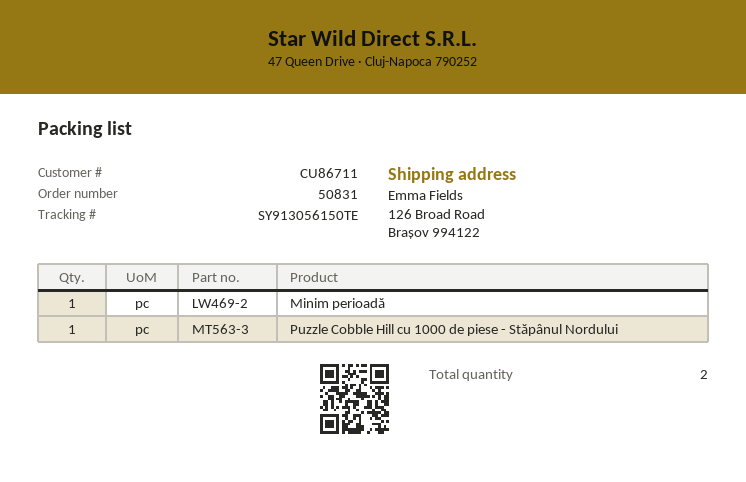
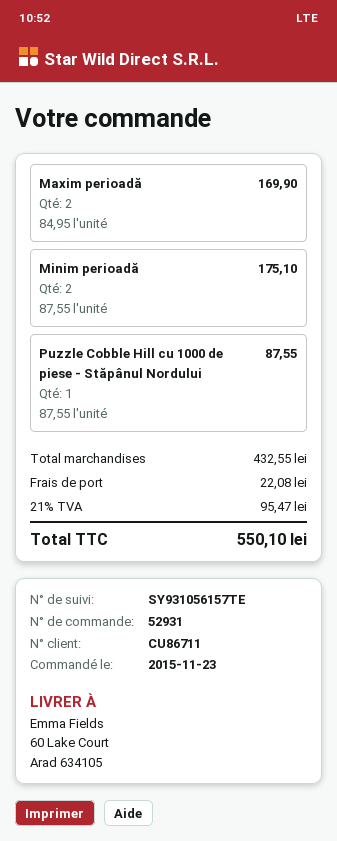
order number: 50831 -> 52931
tracking number: SY913056150TE -> SY931056157TE
ship to: 126 Broad Road, Brașov 994122 -> 60 Lake Court, Arad 634105
Minim perioadă: 1 -> 2
Maxim perioadă: none -> 2

